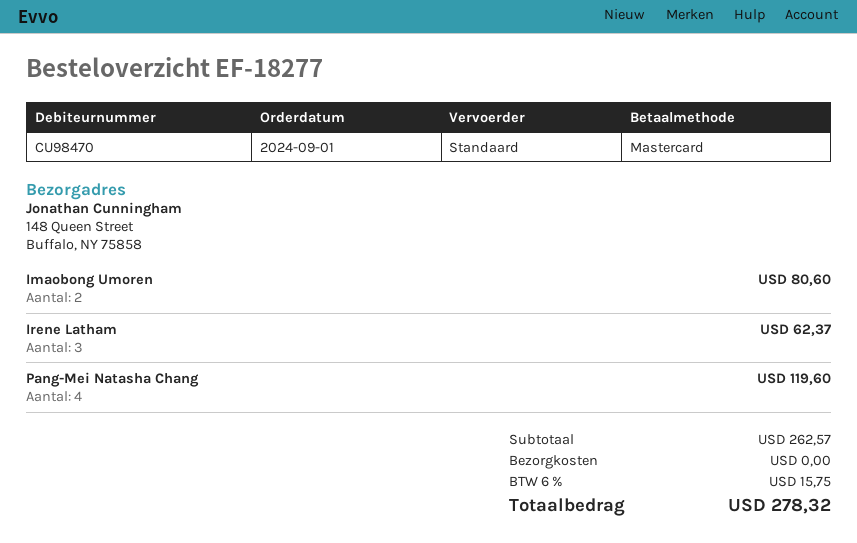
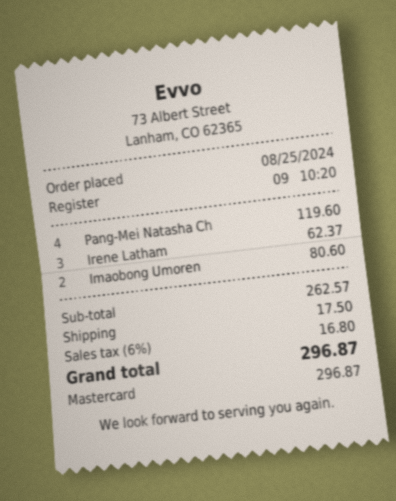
order date: 2024-09-01 -> 2024-08-25
shipping: 0.00 -> 17.50
tax: 6% = 15.75 -> 6% = 16.80
total: 278.32 -> 296.87

